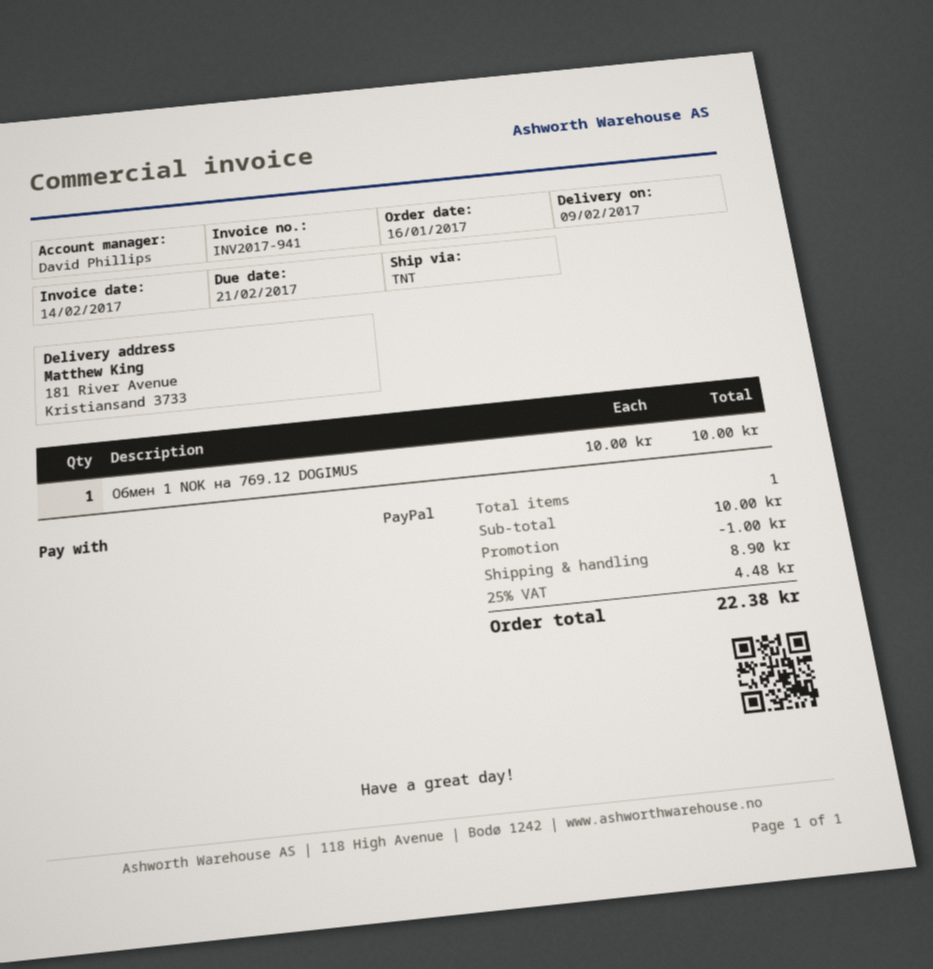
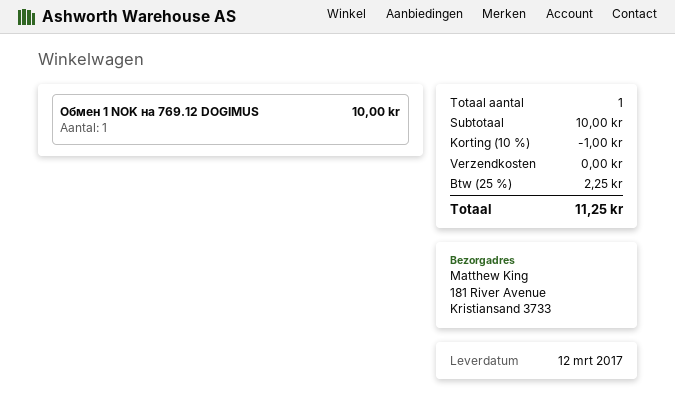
delivery date: 2017-02-09 -> 2017-03-12
shipping: 8.90 -> 0.00
tax: 25% = 4.48 -> 25% = 2.25
total: 22.38 -> 11.25

